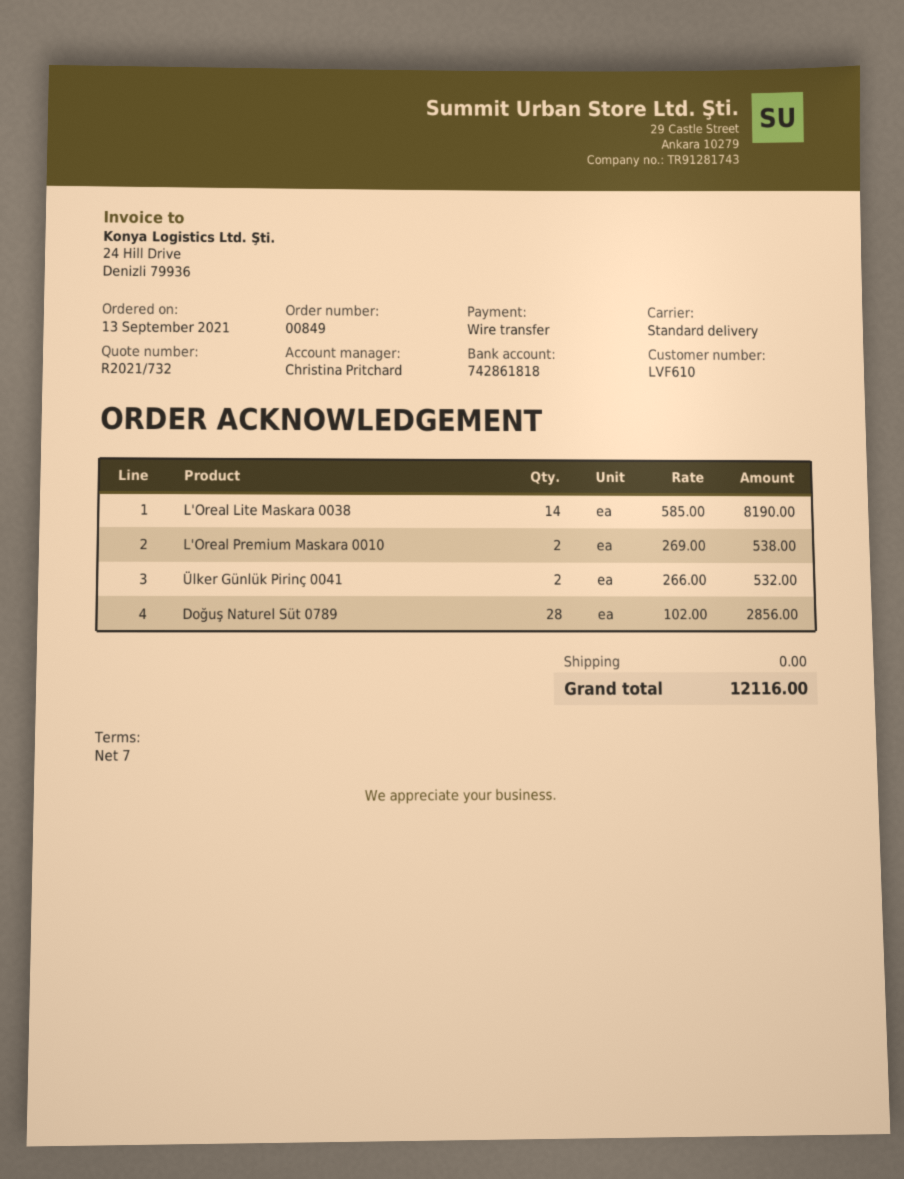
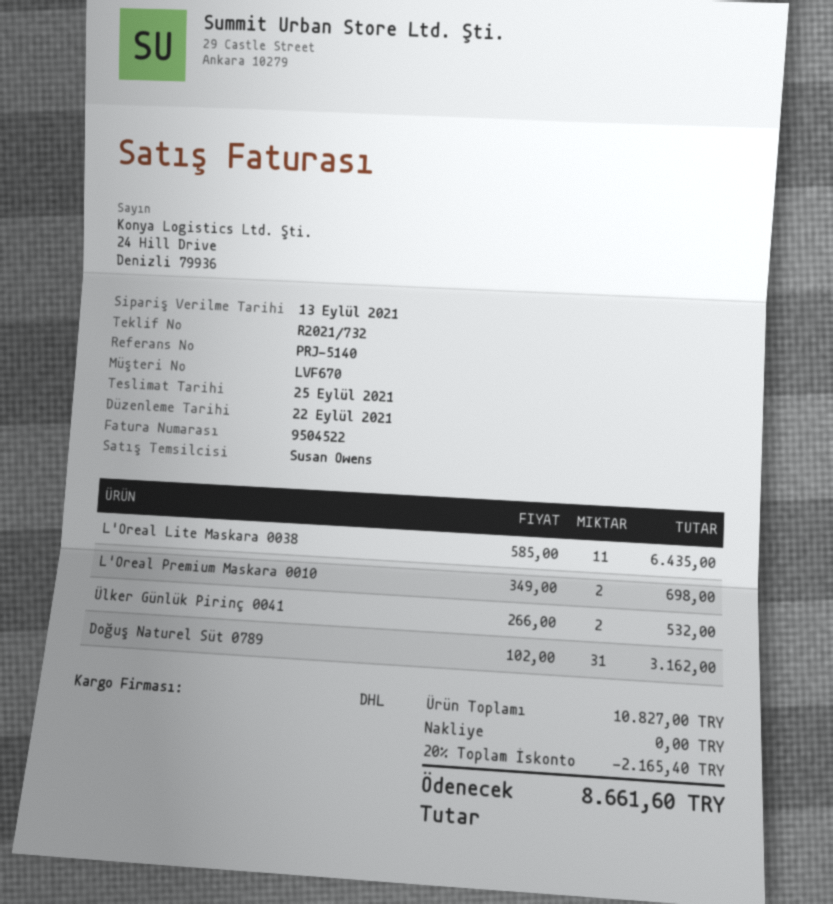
customer number: LVF610 -> LVF670
sales rep: Christina Pritchard -> Susan Owens
shipping method: standard -> DHL
L'Oreal Lite Maskara 0038: 14 x 585.00 = 8190.00 -> 11 x 585.00 = 6435.00
L'Oreal Premium Maskara 0010: 2 x 269.00 = 538.00 -> 2 x 349.00 = 698.00
Doğuş Naturel Süt 0789: 28 x 102.00 = 2856.00 -> 31 x 102.00 = 3162.00
discount: none -> 20% = 2165.40
total: 12116.00 -> 8661.60

